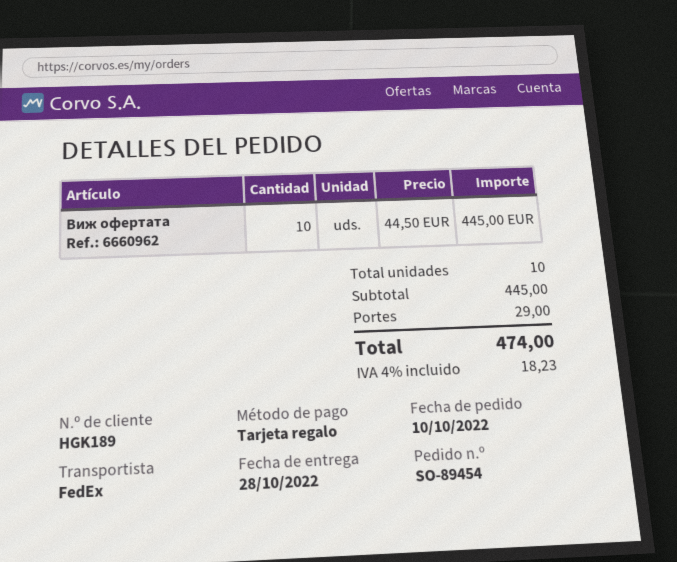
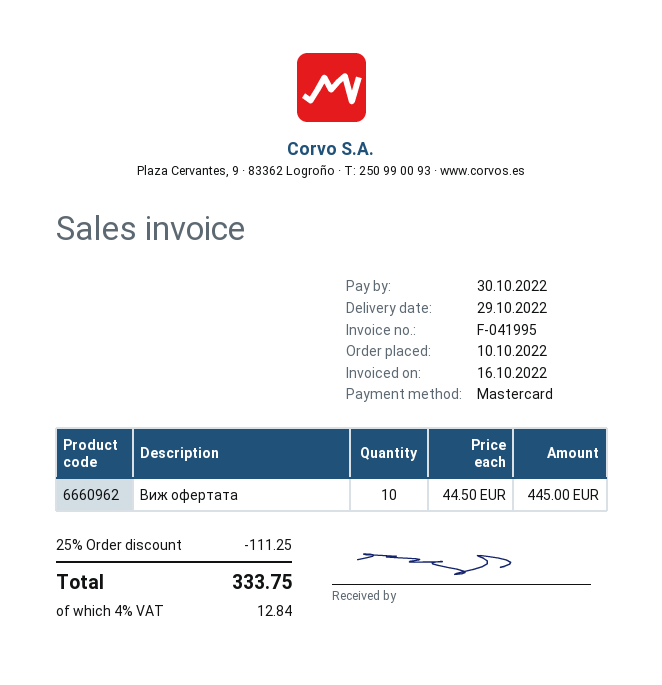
delivery date: 2022-10-28 -> 2022-10-29
payment method: gift card -> Mastercard
discount: none -> 25% = 111.25
shipping: 29.00 -> none
tax: 4% = 18.23 -> 4% = 12.84
total: 474.00 -> 333.75

